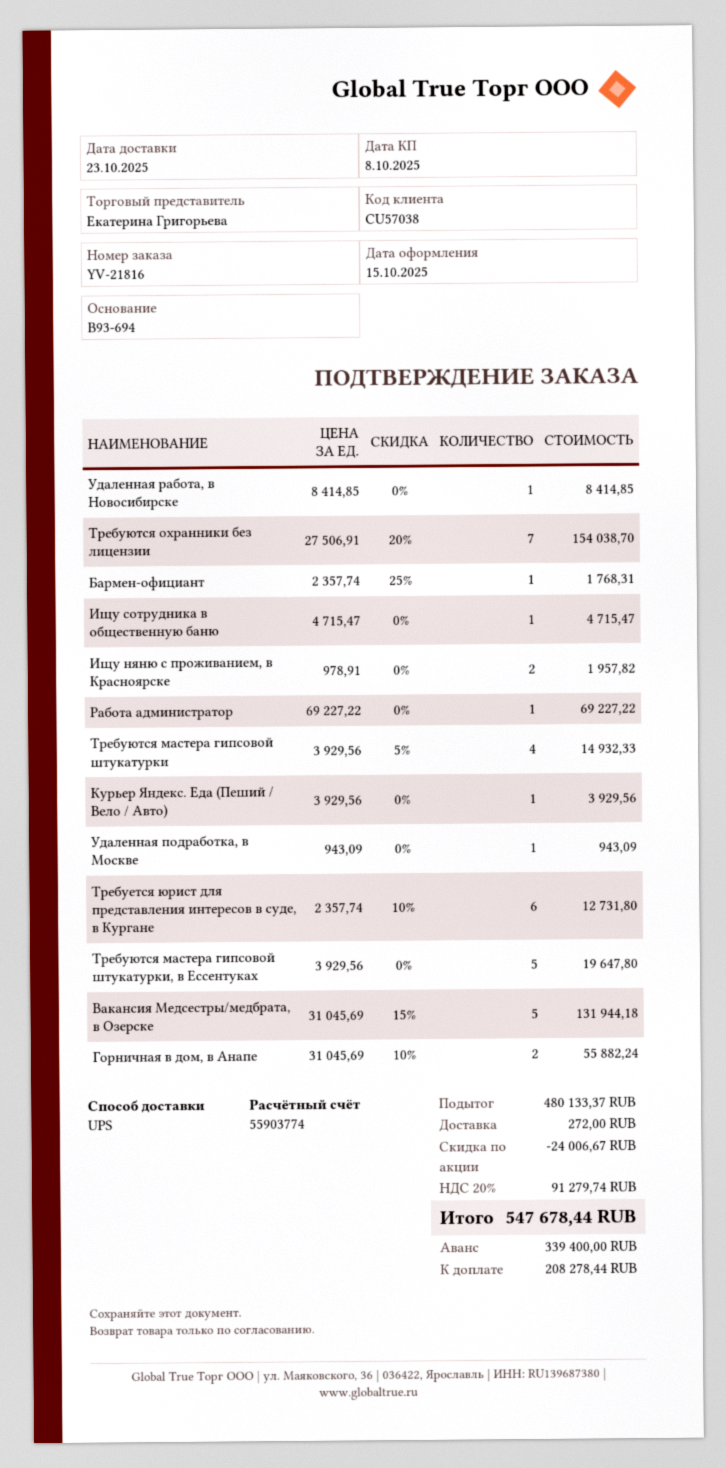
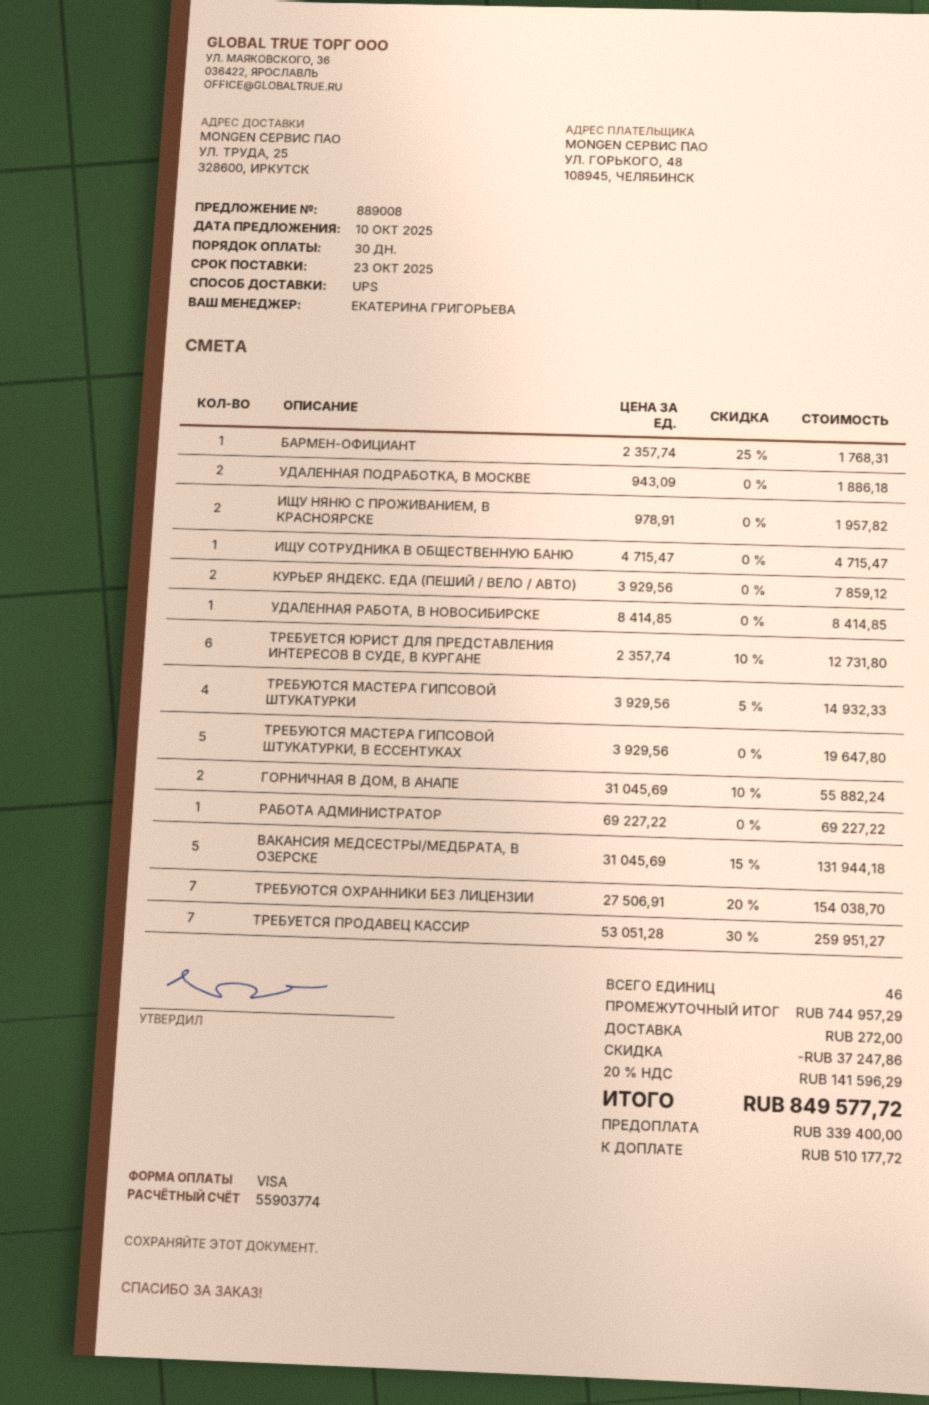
quote date: 2025-10-08 -> 2025-10-10
Курьер Яндекс. Еда (Пеший / Вело / Авто): 1 x 3929.56 = 3929.56 -> 2 x 3929.56 = 7859.12
Удаленная подработка, в Москве: 1 x 943.09 = 943.09 -> 2 x 943.09 = 1886.18
ТРЕБУЕТСЯ ПРОДАВЕЦ КАССИР: none -> 7 x 53051.28 - 30% = 259951.27
subtotal: 480133.37 -> 744957.29
discount: 24006.67 -> 37247.86
tax: 20% = 91279.74 -> 20% = 141596.29
total: 547678.44 -> 849577.72
balance: 208278.44 -> 510177.72

